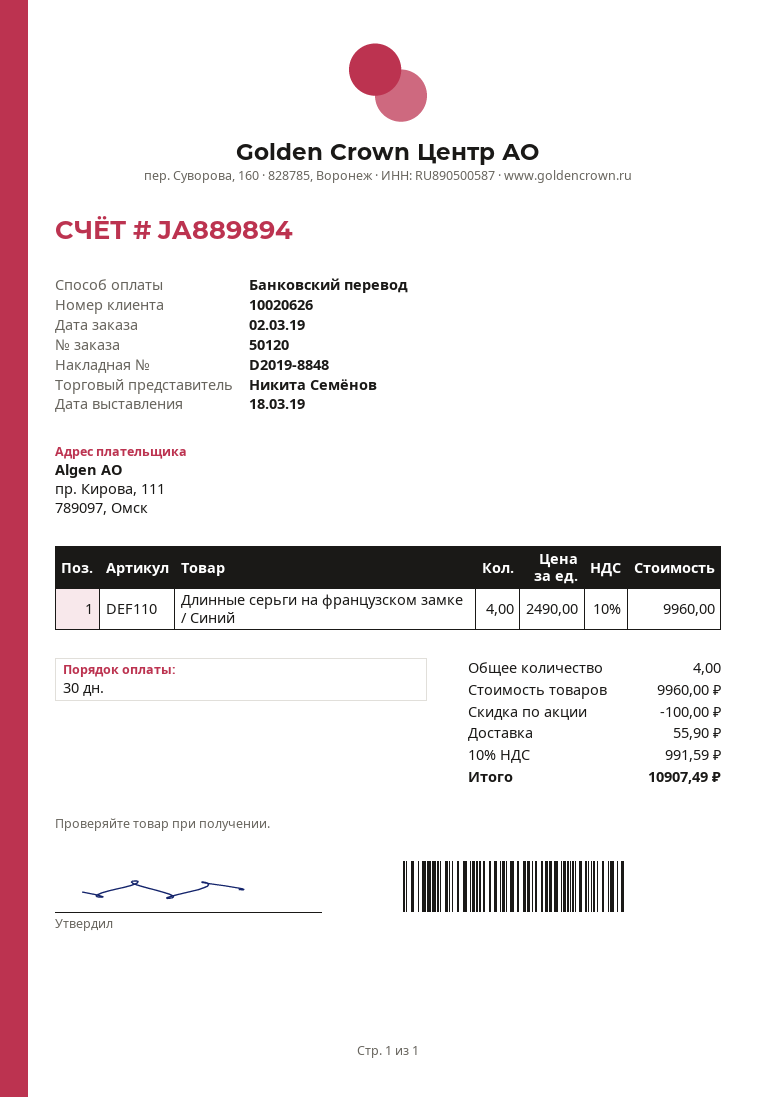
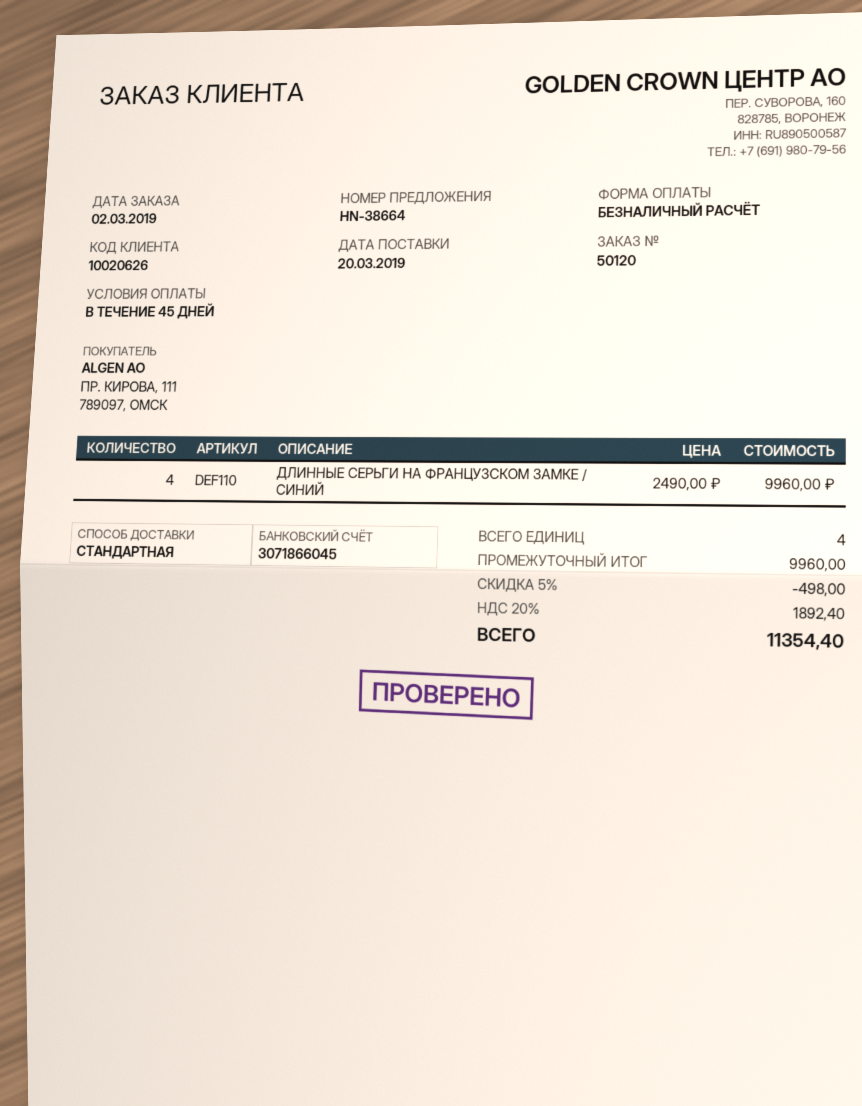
payment terms: 30 days -> 45 days
discount: 100.00 -> 498.00
shipping: 55.90 -> none
tax: 10% = 991.59 -> 20% = 1892.40
total: 10907.49 -> 11354.40

